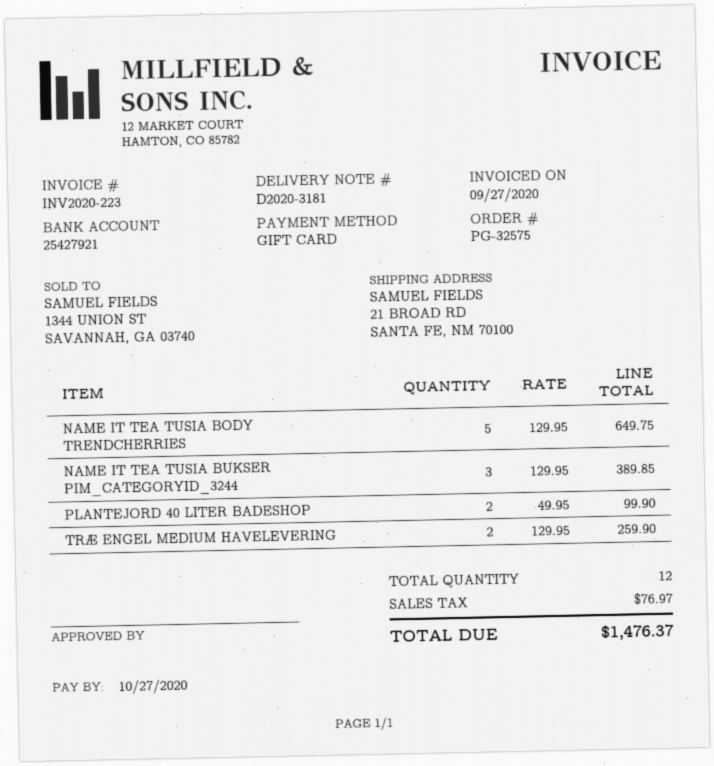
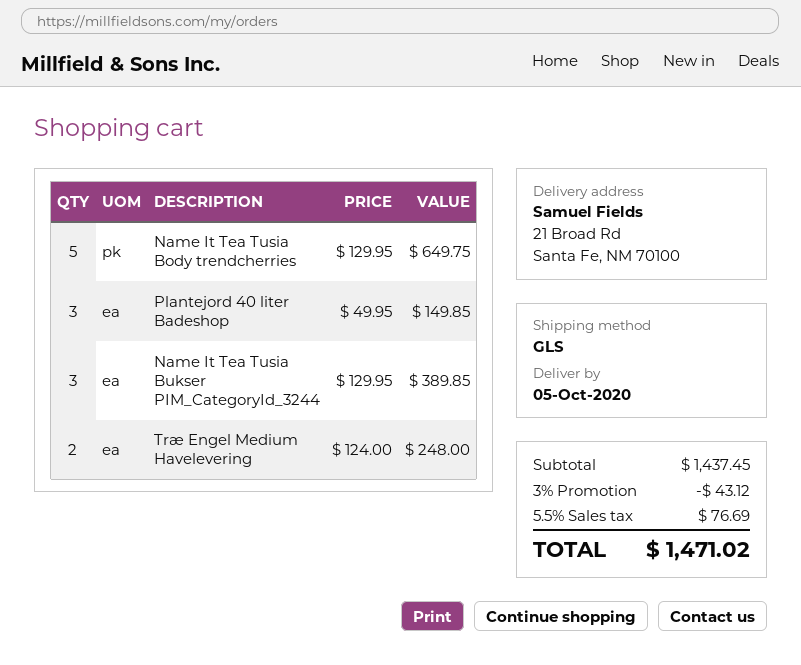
PLANTEJORD 40 LITER BADESHOP: 2 x 49.95 = 99.90 -> 3 x 49.95 = 149.85
TRÆ ENGEL MEDIUM HAVELEVERING: 2 x 129.95 = 259.90 -> 2 x 124.00 = 248.00
discount: none -> 3% = 43.12
tax: 76.97 -> 76.69
total: 1476.37 -> 1471.02

